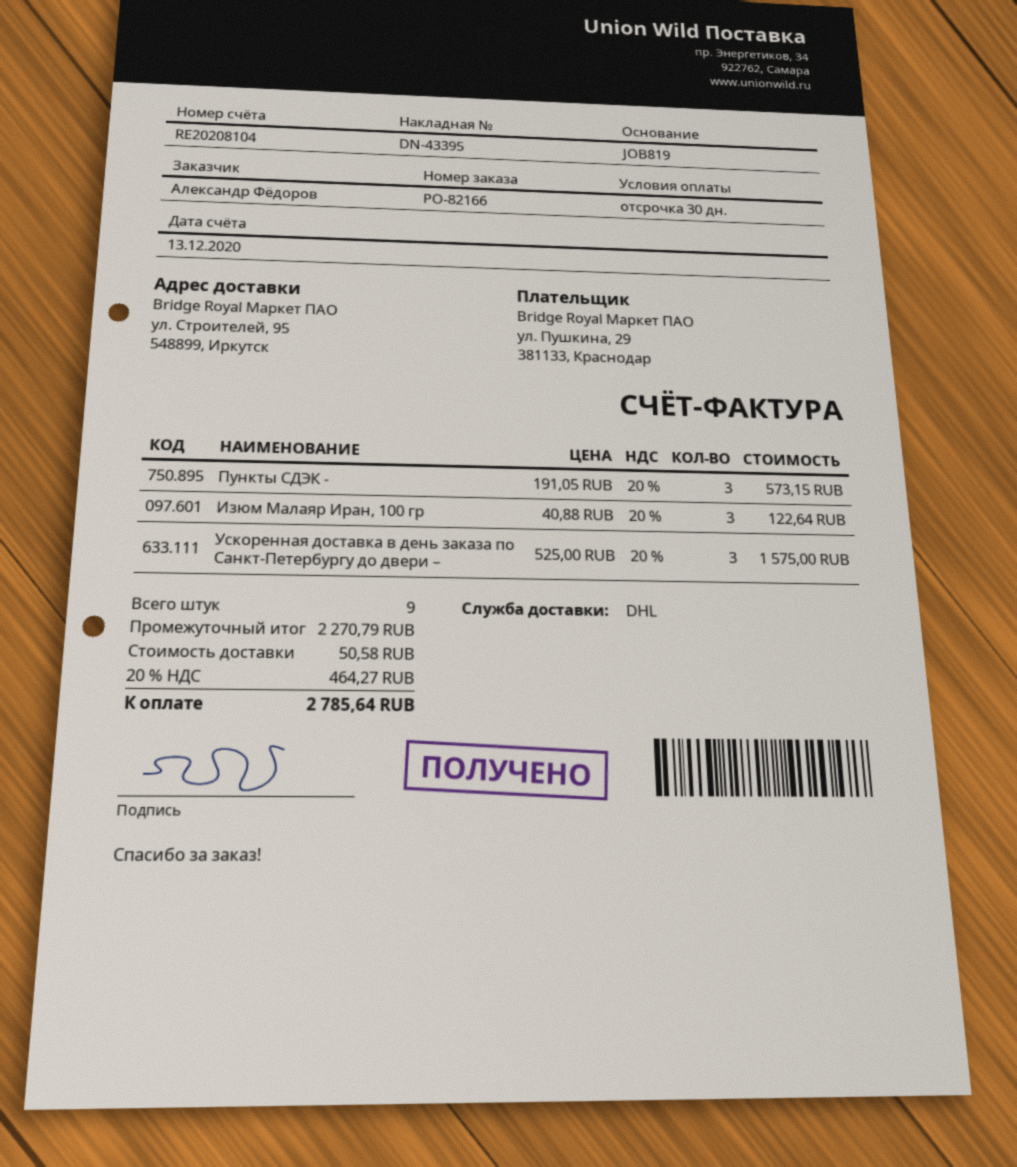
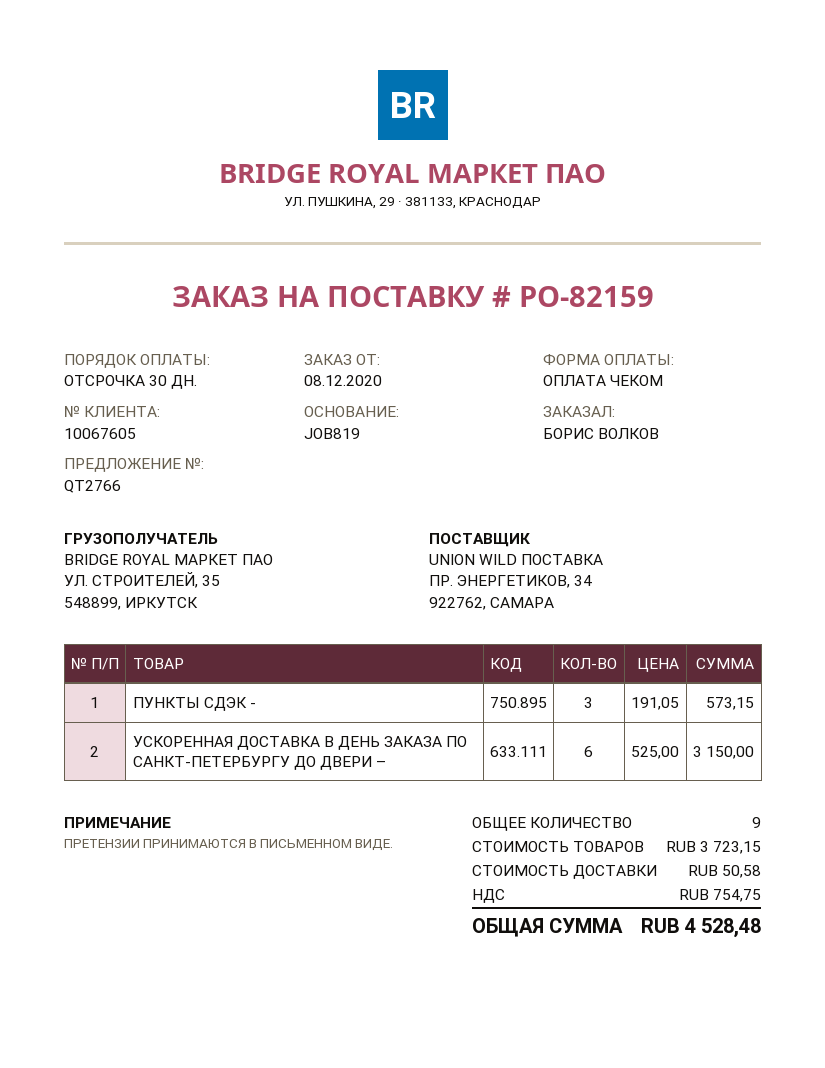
order number: PO-82166 -> PO-82159
ordered by: Александр Фёдоров -> БОРИС ВОЛКОВ
ship to: ул. Строителей, 95, 548899, Иркутск -> УЛ. СТРОИТЕЛЕЙ, 35, 548899, ИРКУТСК
Изюм Малаяр Иран, 100 гр: 3 x 40.88 = 122.64 -> none
Ускоренная доставка в день заказа по Санкт-Петербургу до двери –: 3 x 525.00 = 1575.00 -> 6 x 525.00 = 3150.00
subtotal: 2270.79 -> 3723.15
tax: 464.27 -> 754.75
total: 2785.64 -> 4528.48

